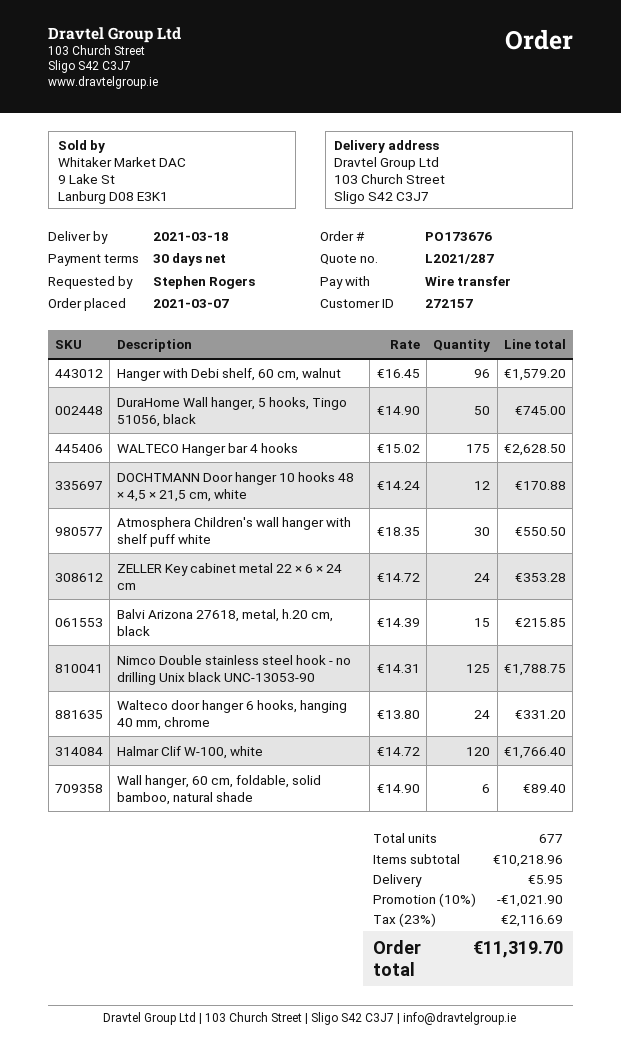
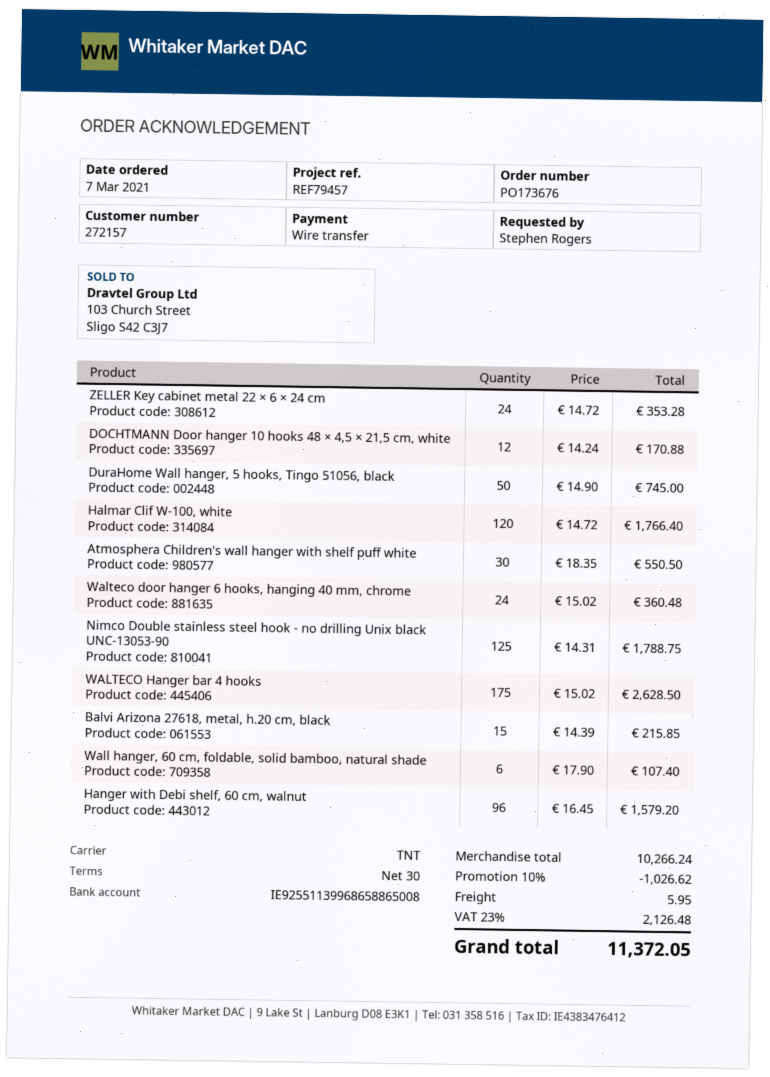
Walteco door hanger 6 hooks, hanging 40 mm, chrome: 24 x 13.80 = 331.20 -> 24 x 15.02 = 360.48
Wall hanger, 60 cm, foldable, solid bamboo, natural shade: 6 x 14.90 = 89.40 -> 6 x 17.90 = 107.40
subtotal: 10218.96 -> 10266.24
discount: 10% = 1021.90 -> 10% = 1026.62
tax: 23% = 2116.69 -> 23% = 2126.48
total: 11319.70 -> 11372.05

